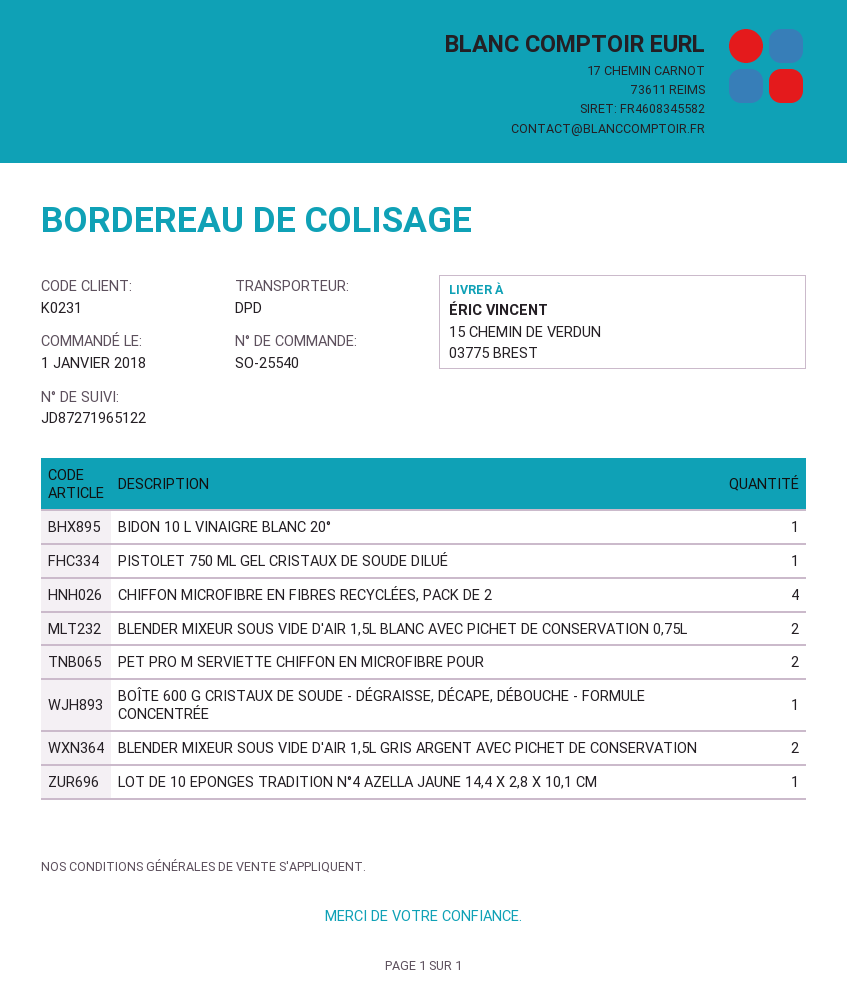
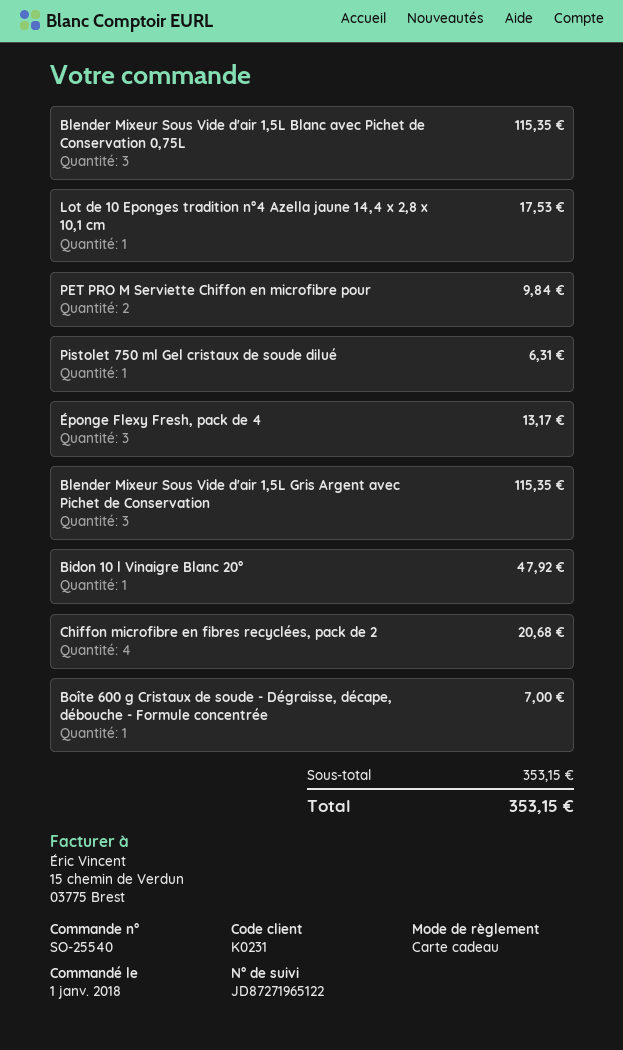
BLENDER MIXEUR SOUS VIDE D'AIR 1,5L BLANC AVEC PICHET DE CONSERVATION 0,75L: 2 -> 3
BLENDER MIXEUR SOUS VIDE D'AIR 1,5L GRIS ARGENT AVEC PICHET DE CONSERVATION: 2 -> 3
Éponge Flexy Fresh, pack de 4: none -> 3

